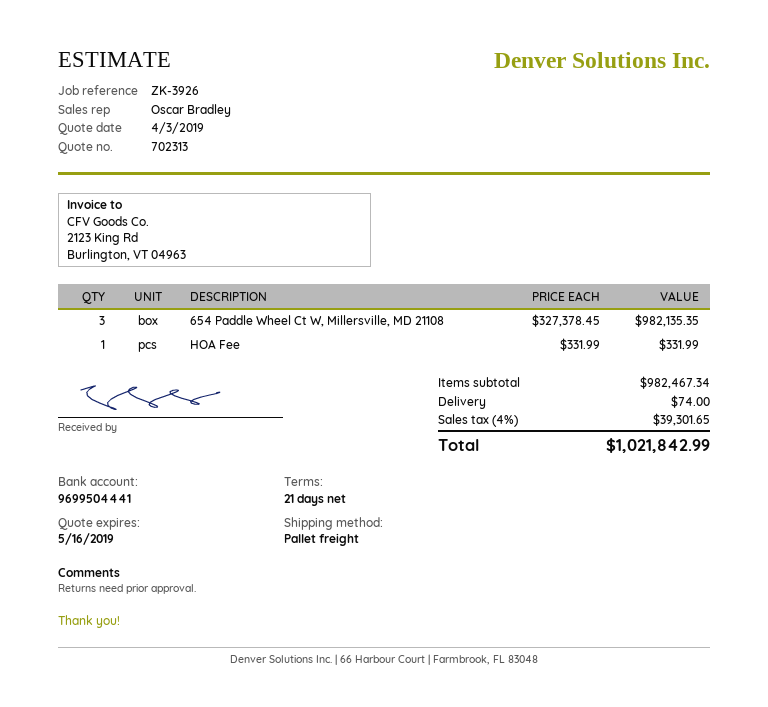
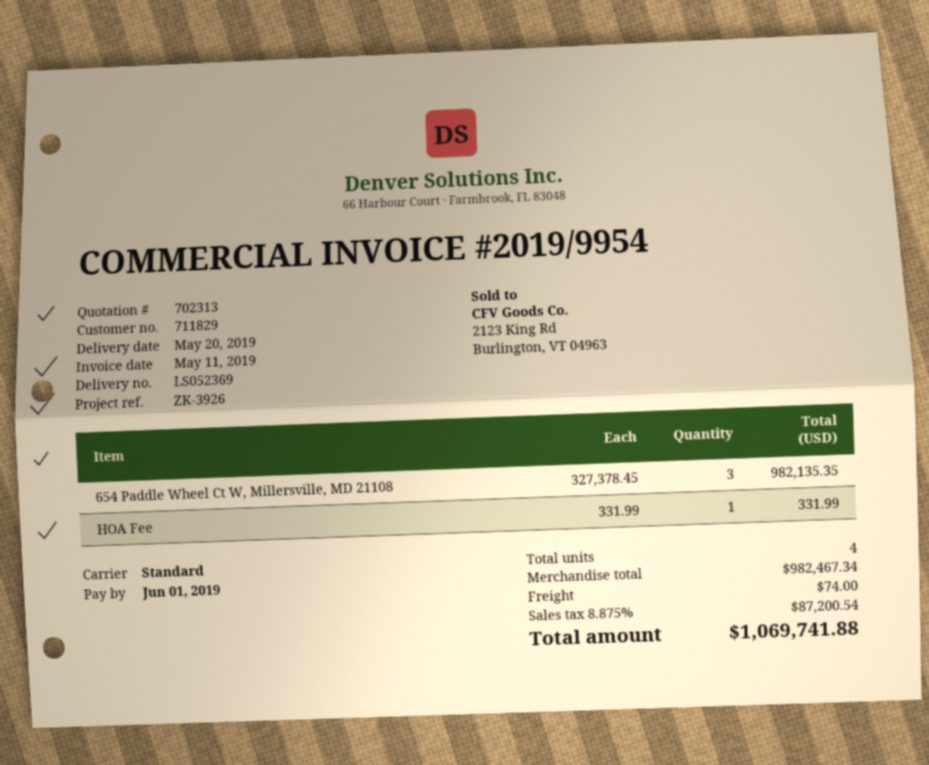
shipping method: pallet freight -> standard
tax: 4% = 39301.65 -> 8.875% = 87200.54
total: 1021842.99 -> 1069741.88

